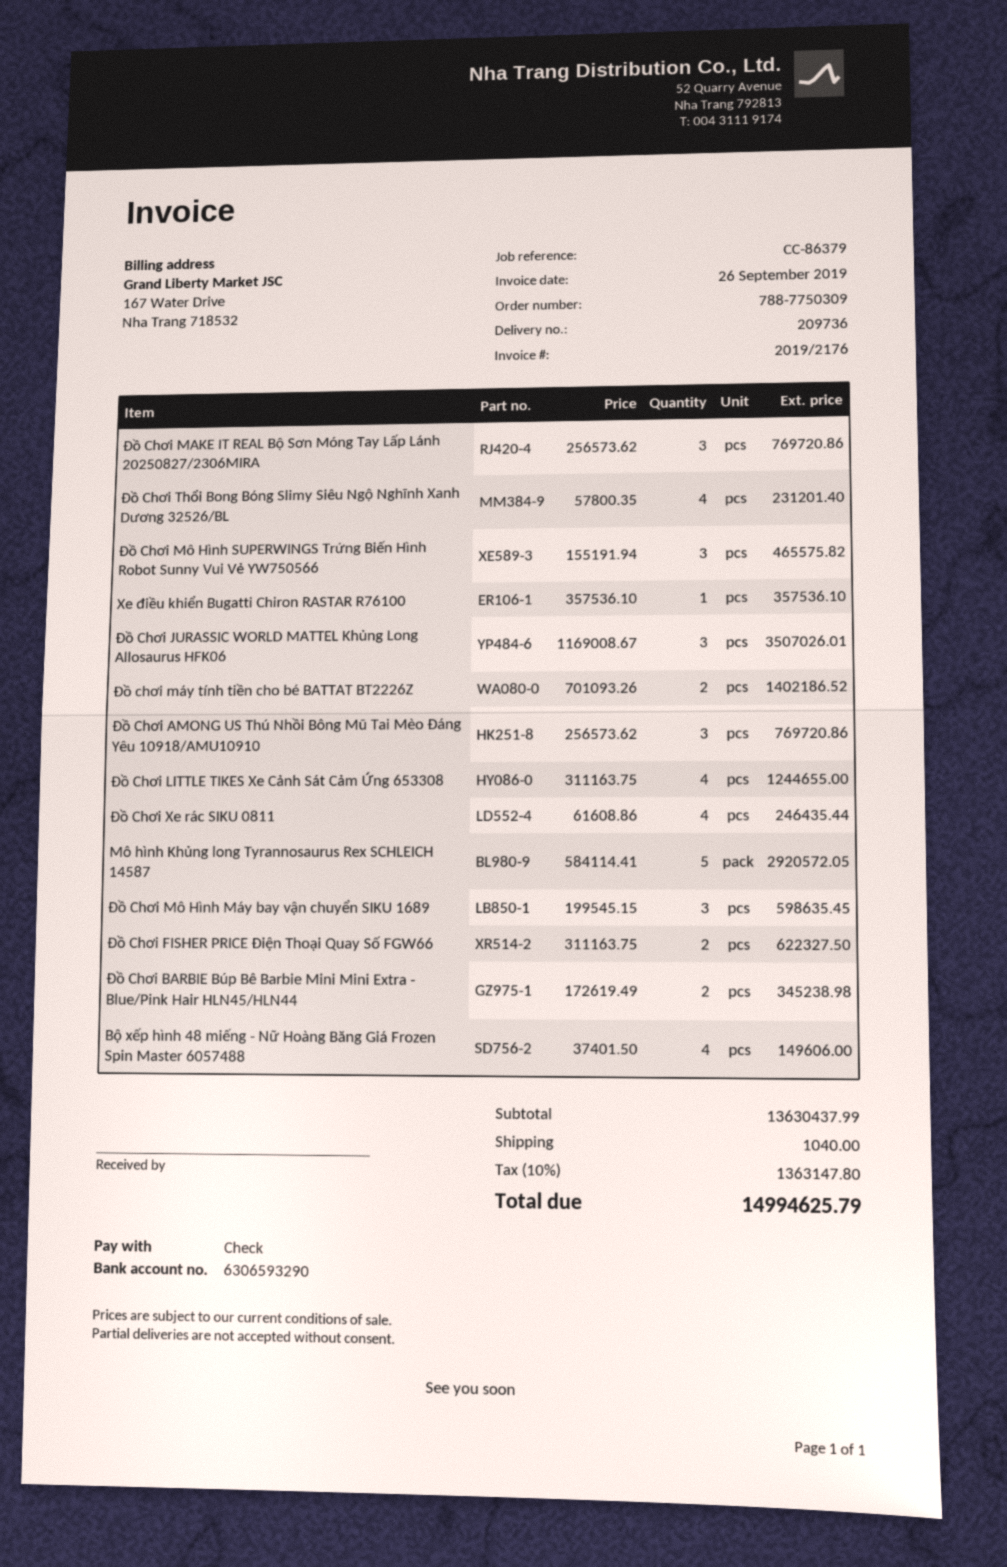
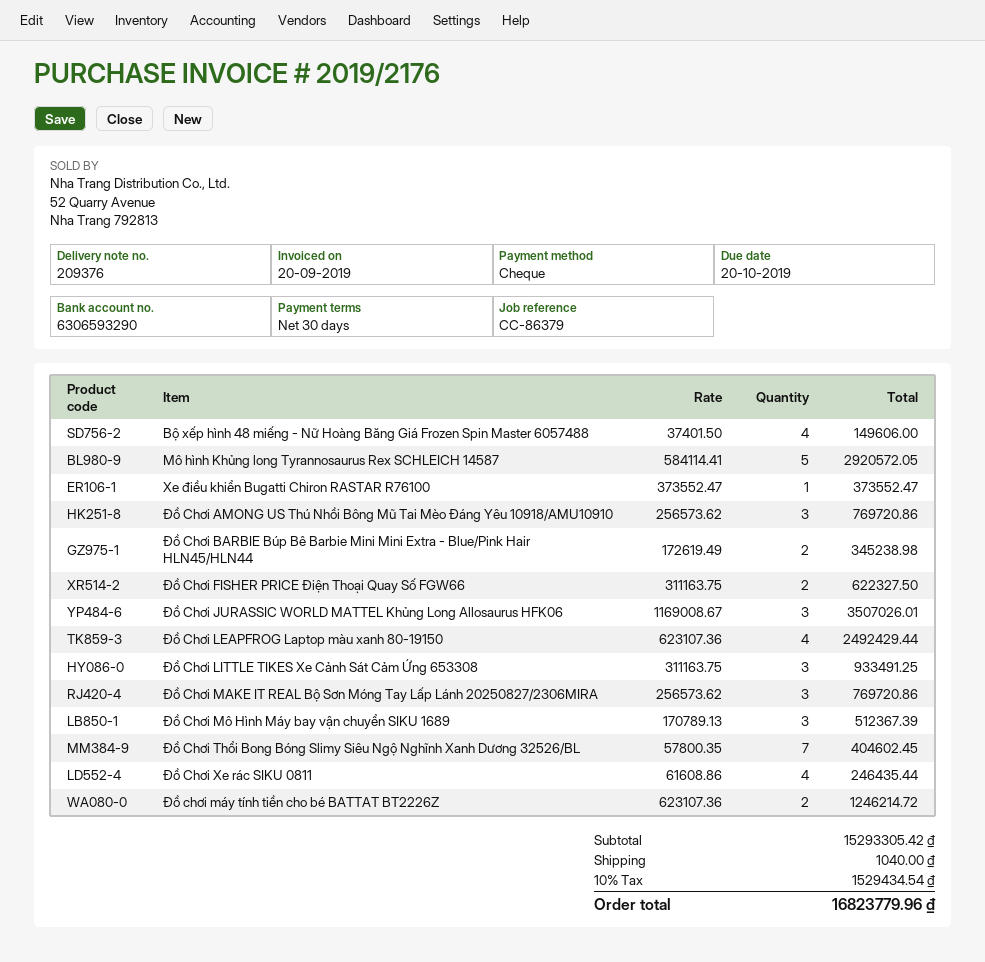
delivery note number: 209736 -> 209376
invoice date: 2019-09-26 -> 2019-09-20
Đồ Chơi Thổi Bong Bóng Slimy Siêu Ngộ Nghĩnh Xanh Dương 32526/BL: 4 x 57800.35 = 231201.40 -> 7 x 57800.35 = 404602.45
Đồ Chơi Mô Hình SUPERWINGS Trứng Biến Hình Robot Sunny Vui Vẻ YW750566: 3 x 155191.94 = 465575.82 -> none
Xe điều khiển Bugatti Chiron RASTAR R76100: 1 x 357536.10 = 357536.10 -> 1 x 373552.47 = 373552.47
Đồ chơi máy tính tiền cho bé BATTAT BT2226Z: 2 x 701093.26 = 1402186.52 -> 2 x 623107.36 = 1246214.72
Đồ Chơi LITTLE TIKES Xe Cảnh Sát Cảm Ứng 653308: 4 x 311163.75 = 1244655.00 -> 3 x 311163.75 = 933491.25
Đồ Chơi Mô Hình Máy bay vận chuyển SIKU 1689: 3 x 199545.15 = 598635.45 -> 3 x 170789.13 = 512367.39
Đồ Chơi LEAPFROG Laptop màu xanh 80-19150: none -> 4 x 623107.36 = 2492429.44
subtotal: 13630437.99 -> 15293305.42
tax: 10% = 1363147.80 -> 10% = 1529434.54
total: 14994625.79 -> 16823779.96

